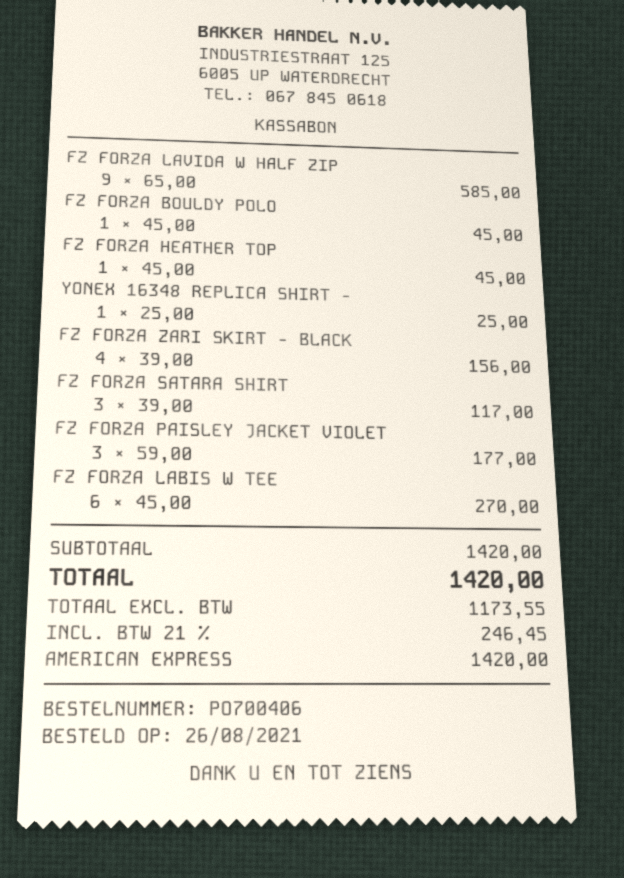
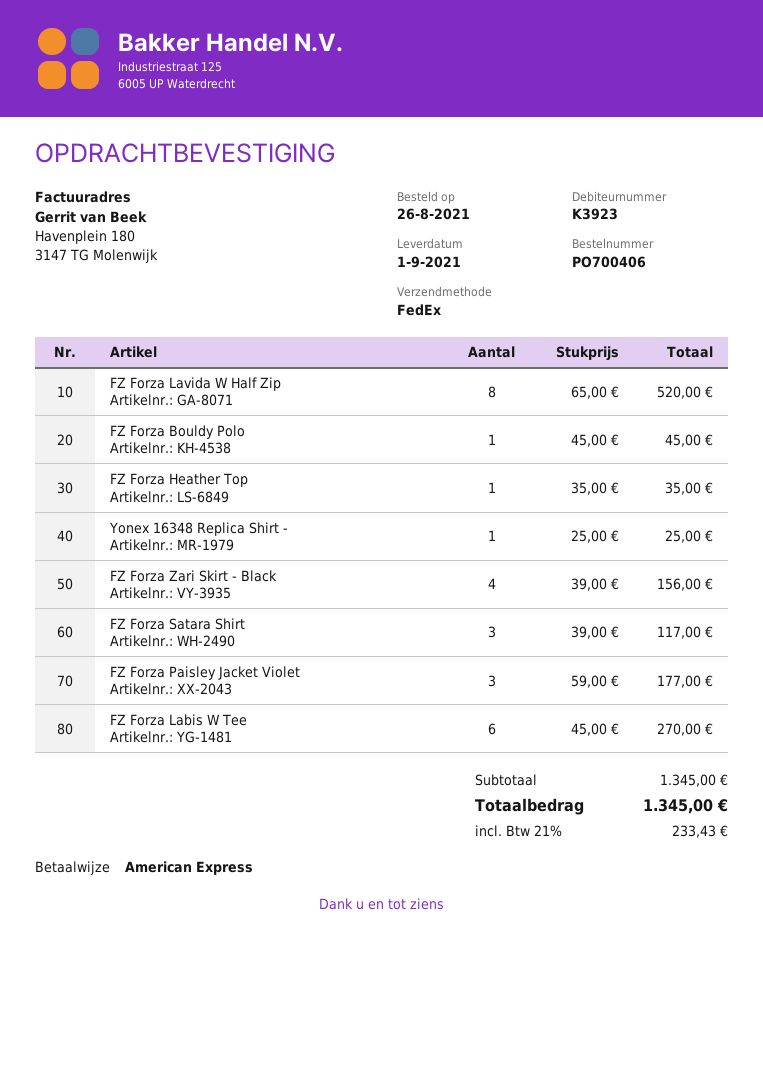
FZ FORZA LAVIDA W HALF ZIP: 9 x 65.00 = 585.00 -> 8 x 65.00 = 520.00
FZ FORZA HEATHER TOP: 1 x 45.00 = 45.00 -> 1 x 35.00 = 35.00
subtotal: 1420.00 -> 1345.00
tax: 21% = 246.45 -> 21% = 233.43
total: 1420.00 -> 1345.00

